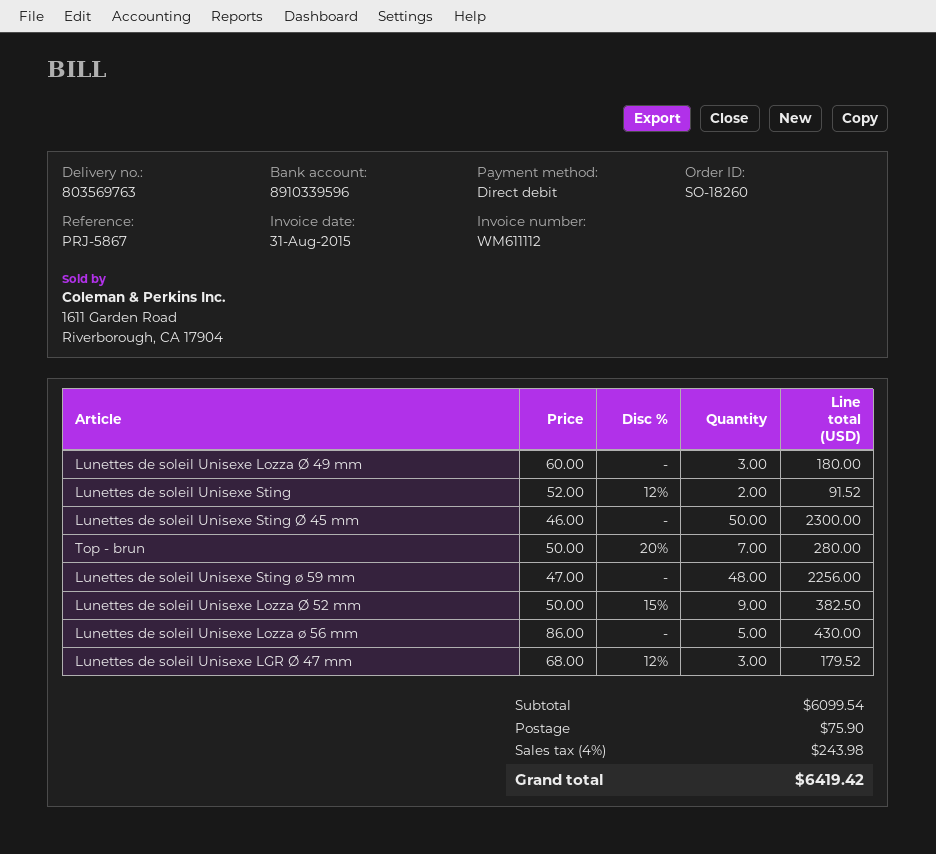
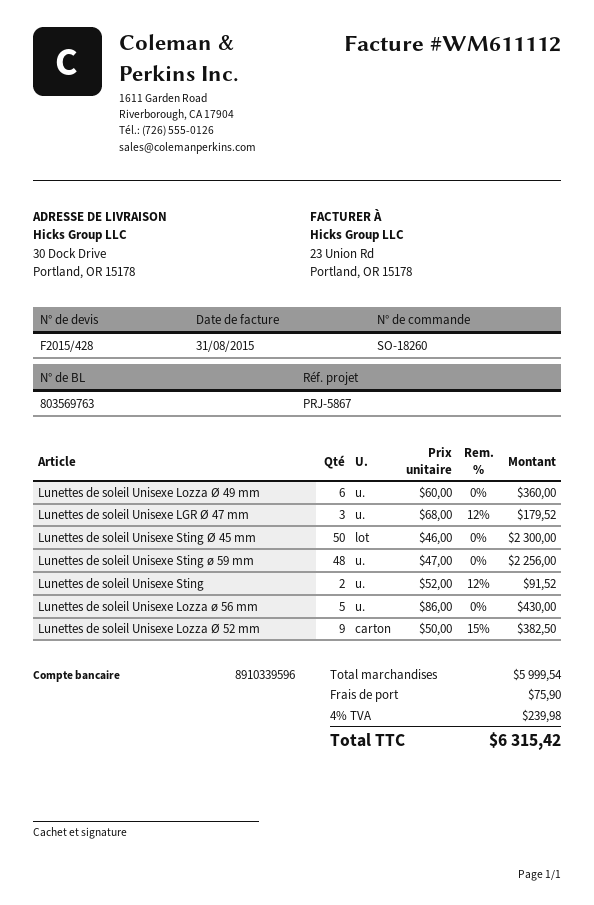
Lunettes de soleil Unisexe Lozza Ø 49 mm: 3 x 60.00 = 180.00 -> 6 x 60.00 = 360.00
Top - brun: 7 x 50.00 - 20% = 280.00 -> none
subtotal: 6099.54 -> 5999.54
tax: 4% = 243.98 -> 4% = 239.98
total: 6419.42 -> 6315.42

